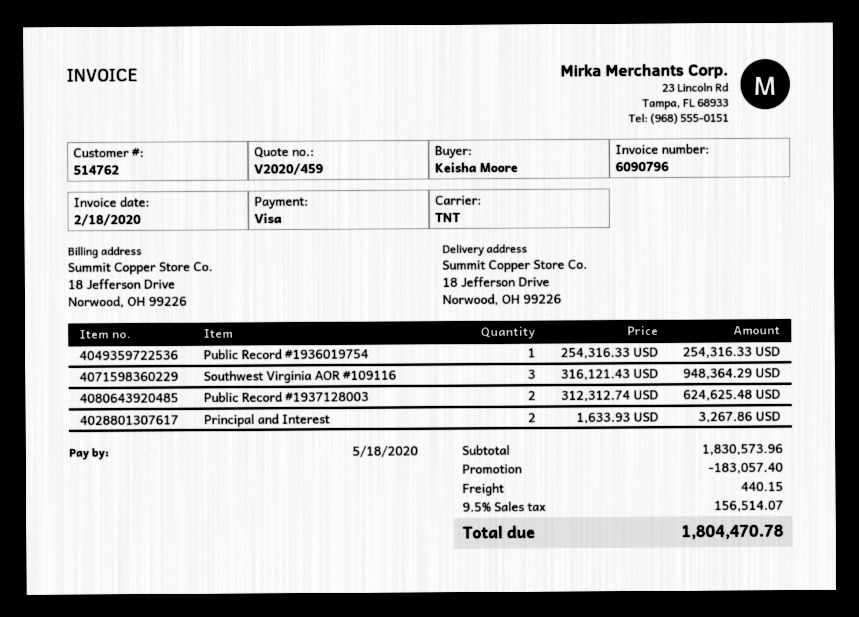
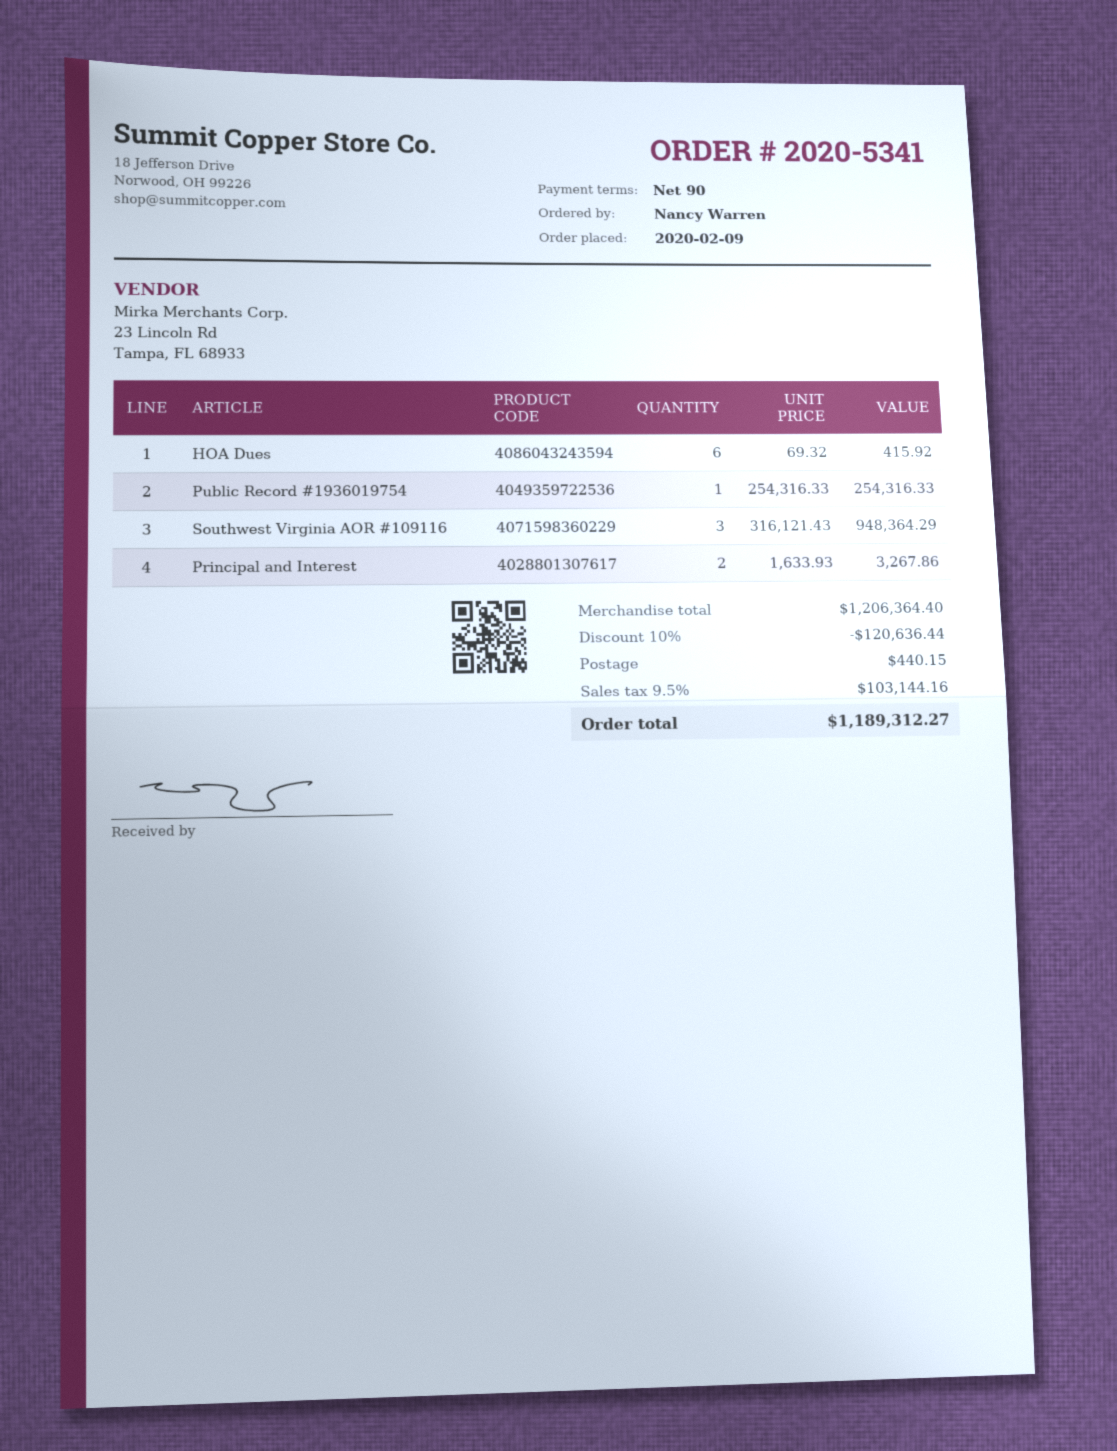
ordered by: Keisha Moore -> Nancy Warren
Public Record #1937128003: 2 x 312312.74 = 624625.48 -> none
HOA Dues: none -> 6 x 69.32 = 415.92
subtotal: 1830573.96 -> 1206364.40
discount: 183057.40 -> 120636.44
tax: 9.5% = 156514.07 -> 9.5% = 103144.16
total: 1804470.78 -> 1189312.27

